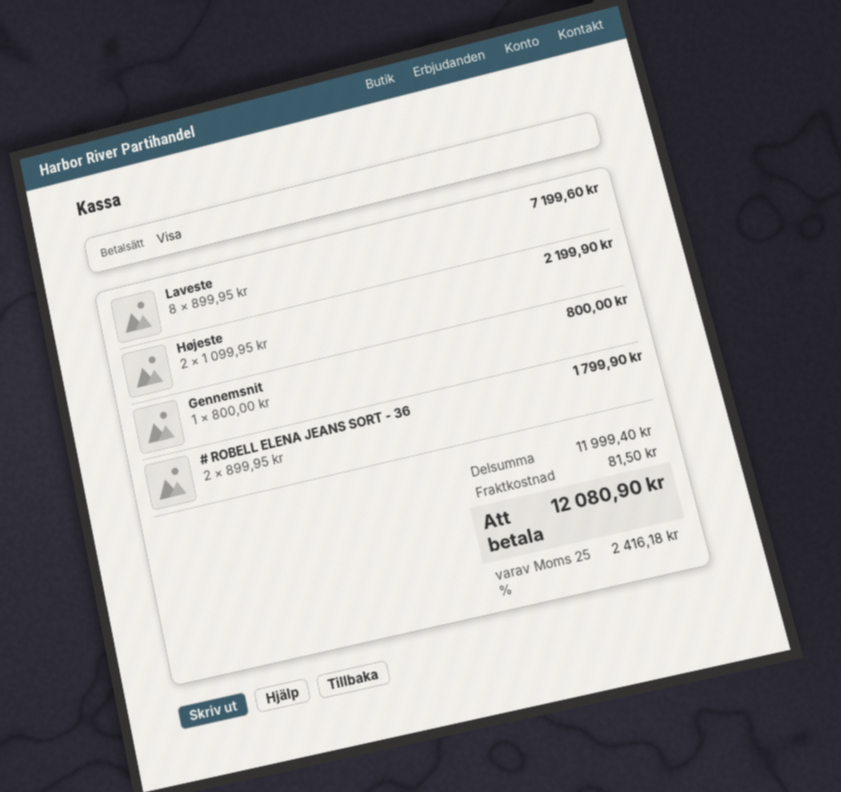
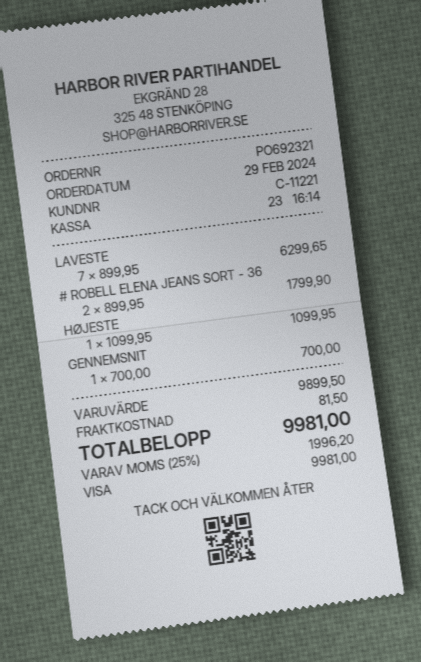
Laveste: 8 x 899.95 = 7199.60 -> 7 x 899.95 = 6299.65
Højeste: 2 x 1099.95 = 2199.90 -> 1 x 1099.95 = 1099.95
Gennemsnit: 1 x 800.00 = 800.00 -> 1 x 700.00 = 700.00
subtotal: 11999.40 -> 9899.50
tax: 25% = 2416.18 -> 25% = 1996.20
total: 12080.90 -> 9981.00

